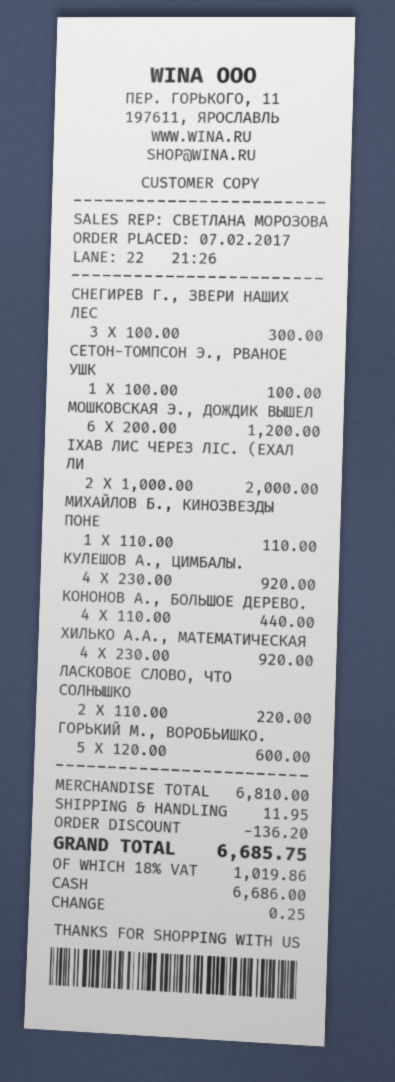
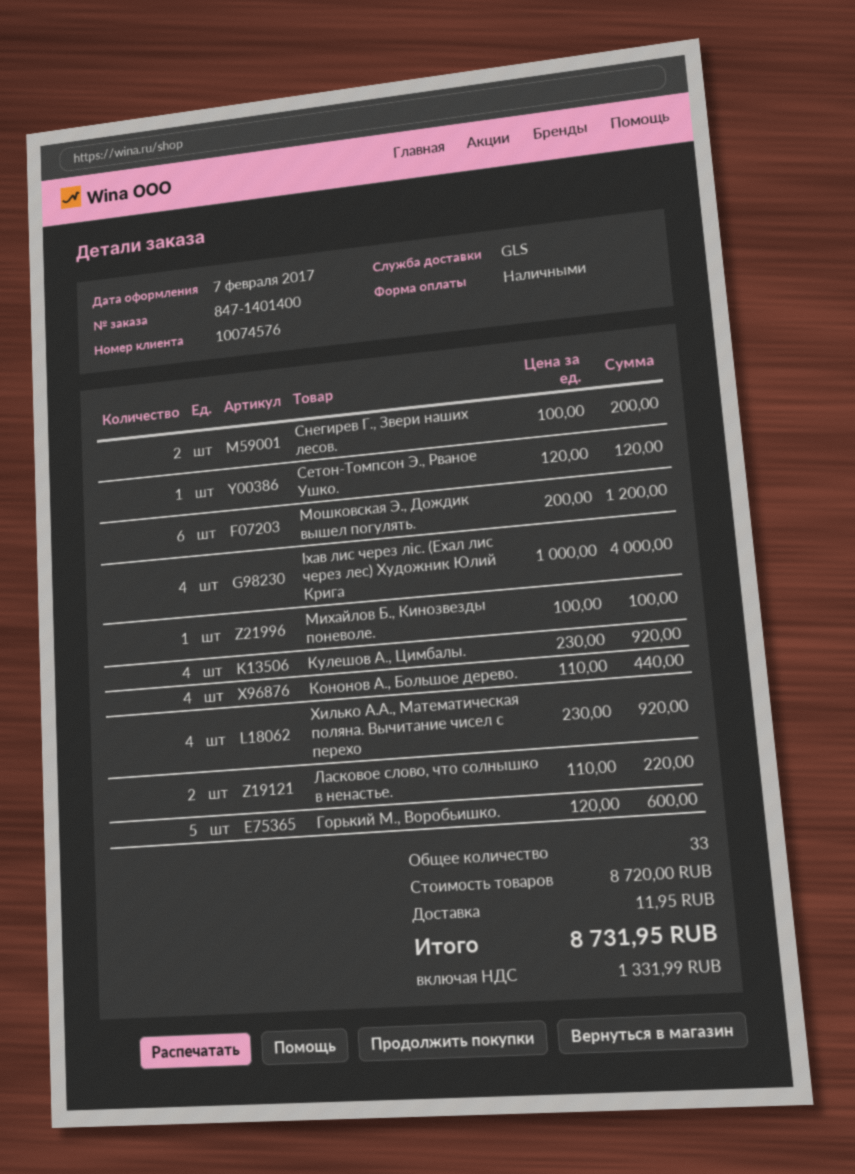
СНЕГИРЕВ Г., ЗВЕРИ НАШИХ ЛЕС: 3 x 100.00 = 300.00 -> 2 x 100.00 = 200.00
СЕТОН-ТОМПСОН Э., РВАНОЕ УШК: 1 x 100.00 = 100.00 -> 1 x 120.00 = 120.00
IХАВ ЛИС ЧЕРЕЗ ЛIС. (ЕХАЛ ЛИ: 2 x 1000.00 = 2000.00 -> 4 x 1000.00 = 4000.00
МИХАЙЛОВ Б., КИНОЗВЕЗДЫ ПОНЕ: 1 x 110.00 = 110.00 -> 1 x 100.00 = 100.00
subtotal: 6810.00 -> 8720.00
discount: 136.20 -> none
tax: 1019.86 -> 1331.99
total: 6685.75 -> 8731.95

